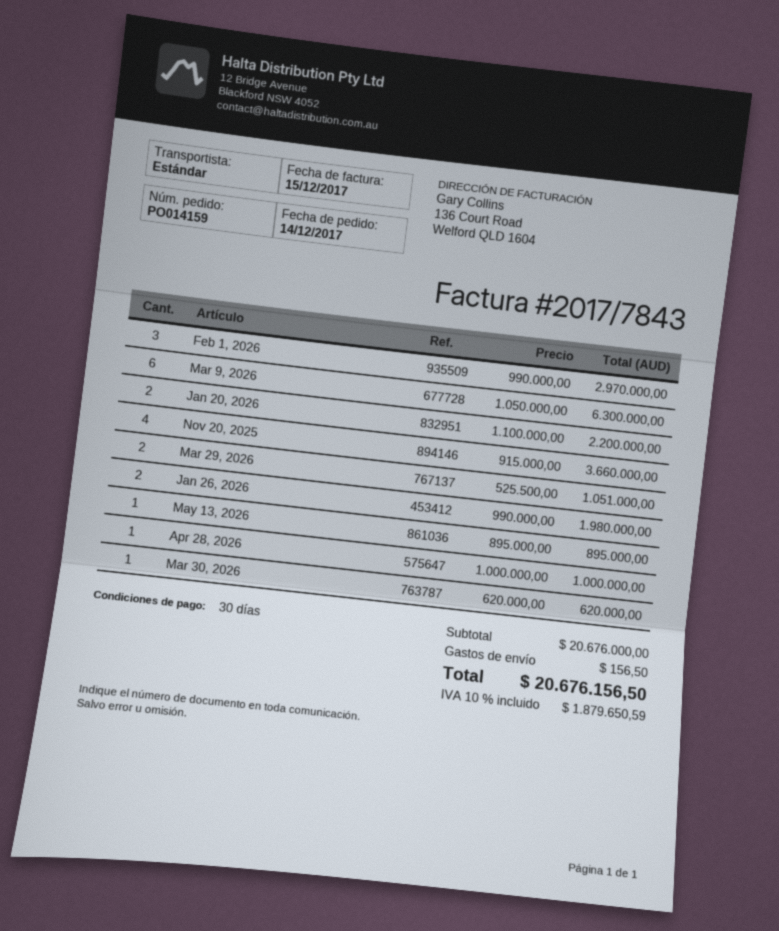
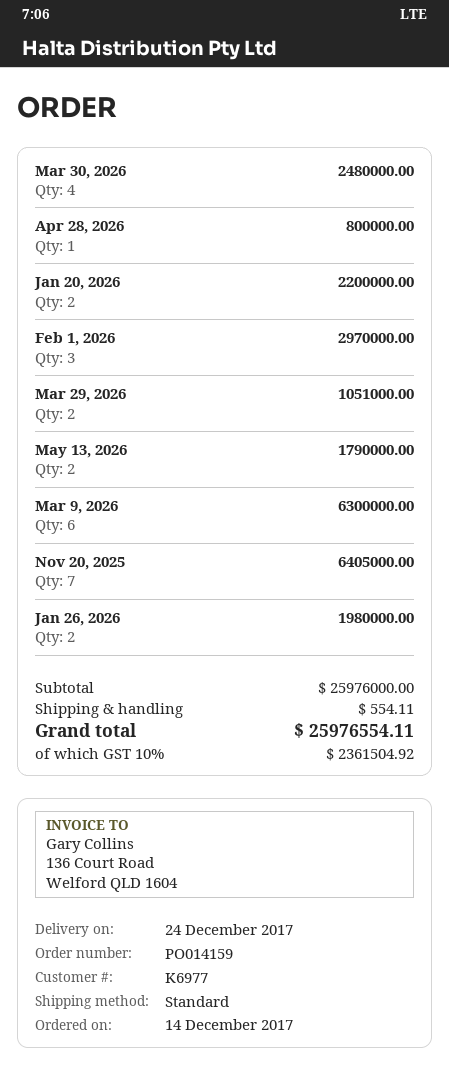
Nov 20, 2025: 4 for 3660000.00 -> 7 for 6405000.00
May 13, 2026: 1 for 895000.00 -> 2 for 1790000.00
Apr 28, 2026: 1 for 1000000.00 -> 1 for 800000.00
Mar 30, 2026: 1 for 620000.00 -> 4 for 2480000.00
subtotal: 20676000.00 -> 25976000.00
shipping: 156.50 -> 554.11
tax: 10% = 1879650.59 -> 10% = 2361504.92
total: 20676156.50 -> 25976554.11

